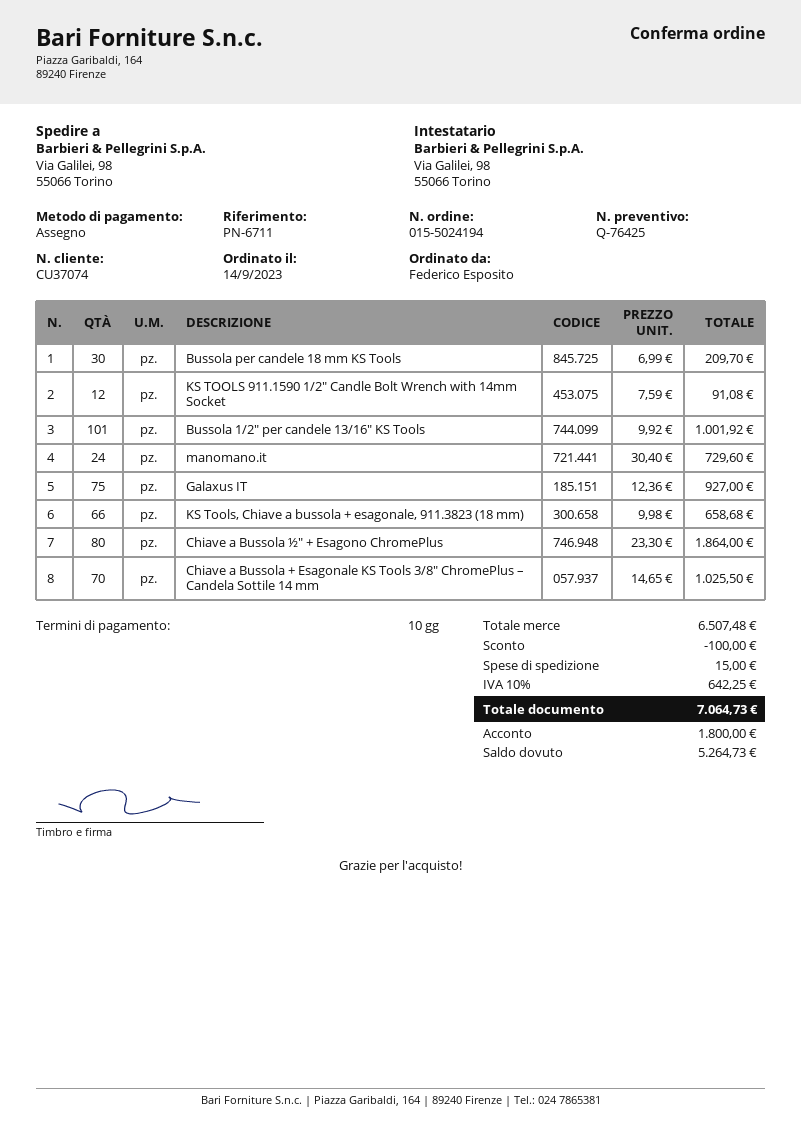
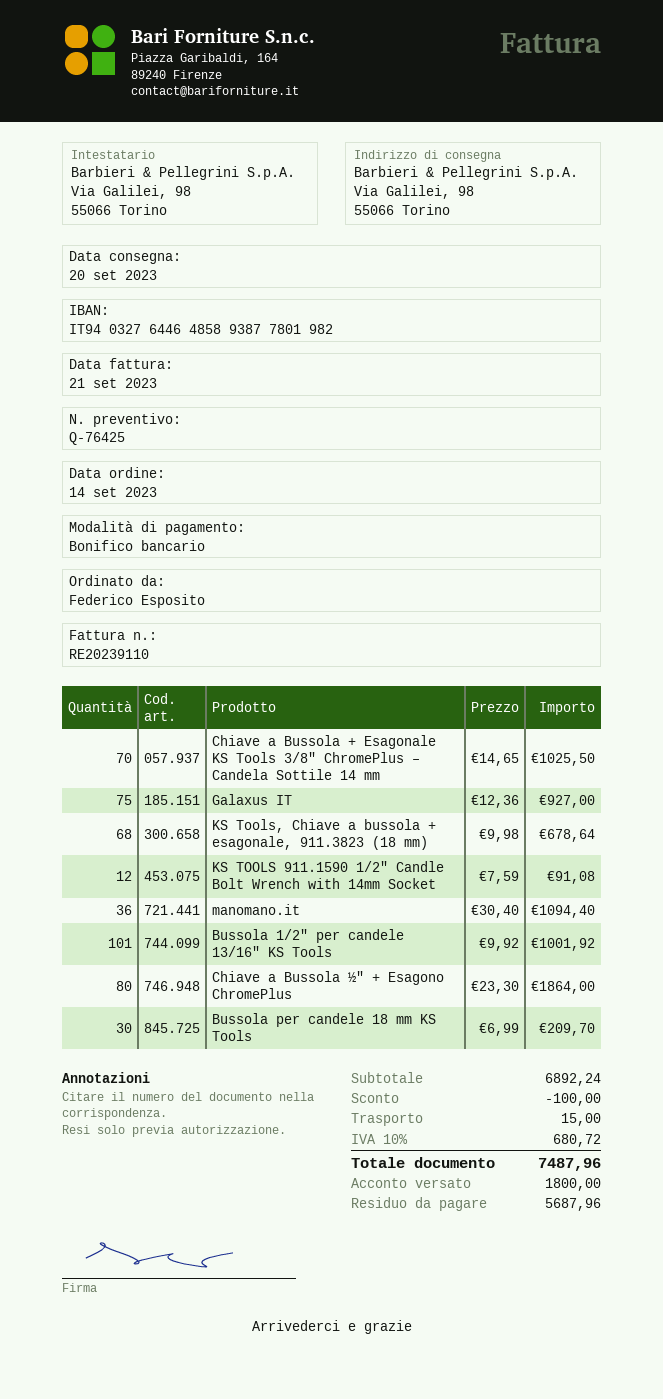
payment method: cheque -> bank transfer
manomano.it: 24 x 30.40 = 729.60 -> 36 x 30.40 = 1094.40
KS Tools, Chiave a bussola + esagonale, 911.3823 (18 mm): 66 x 9.98 = 658.68 -> 68 x 9.98 = 678.64
subtotal: 6507.48 -> 6892.24
tax: 10% = 642.25 -> 10% = 680.72
total: 7064.73 -> 7487.96
balance: 5264.73 -> 5687.96

